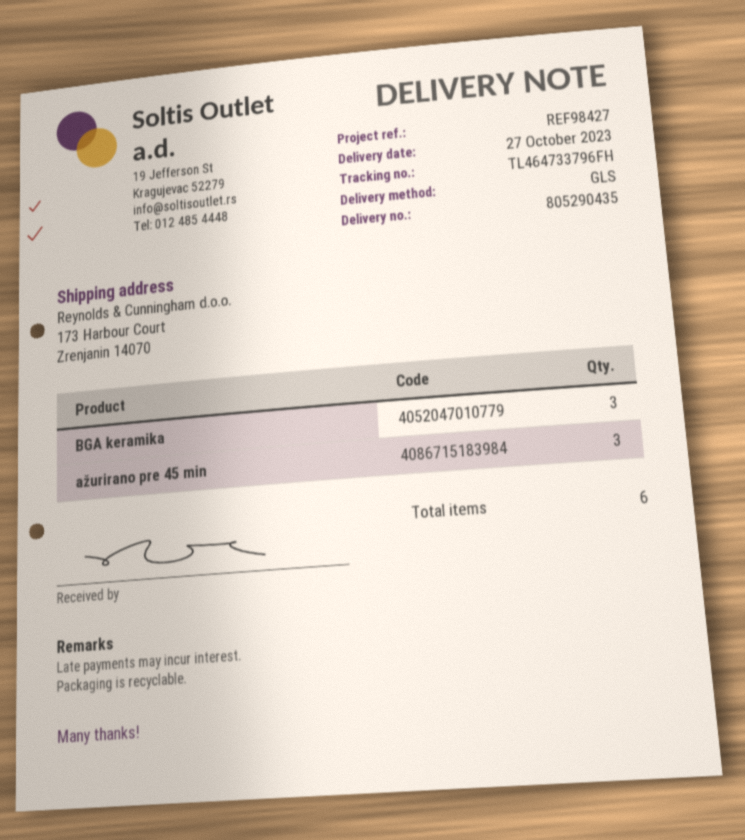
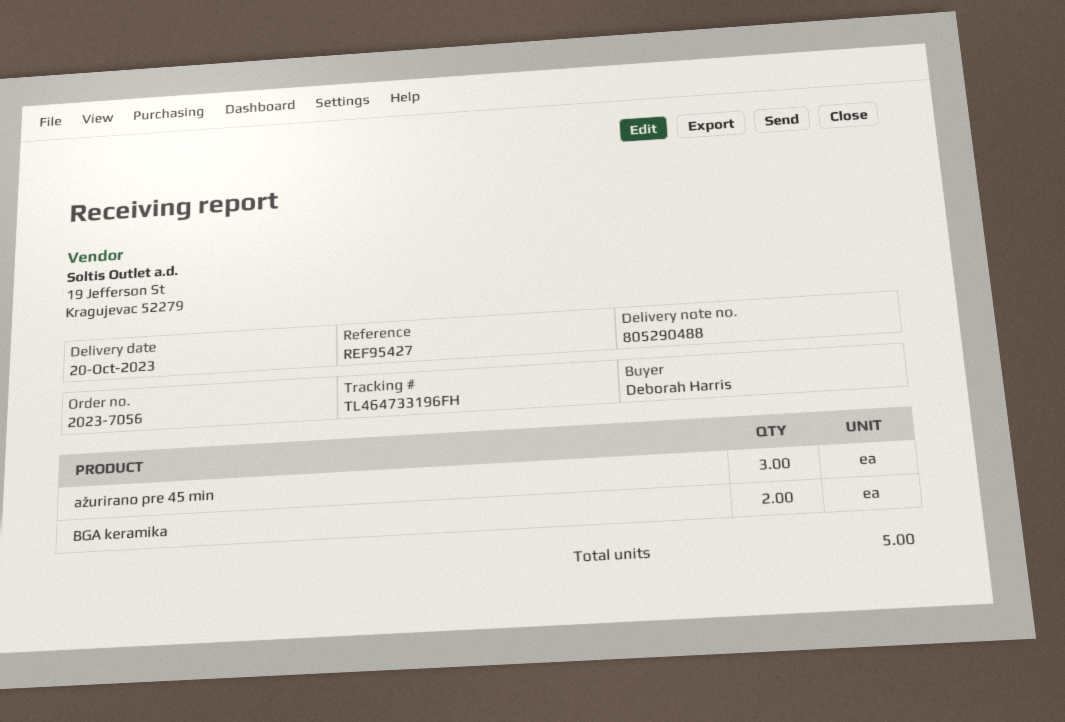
delivery note number: 805290435 -> 805290488
delivery date: 2023-10-27 -> 2023-10-20
reference: REF98427 -> REF95427
tracking number: TL464733796FH -> TL464733196FH
BGA keramika: 3 -> 2
total quantity: 6 -> 5

